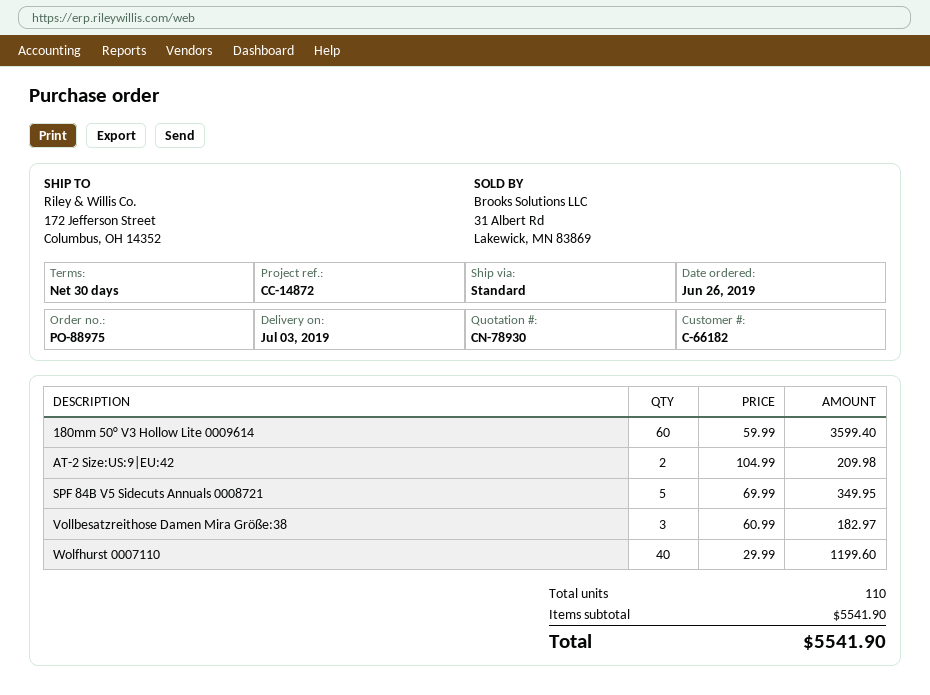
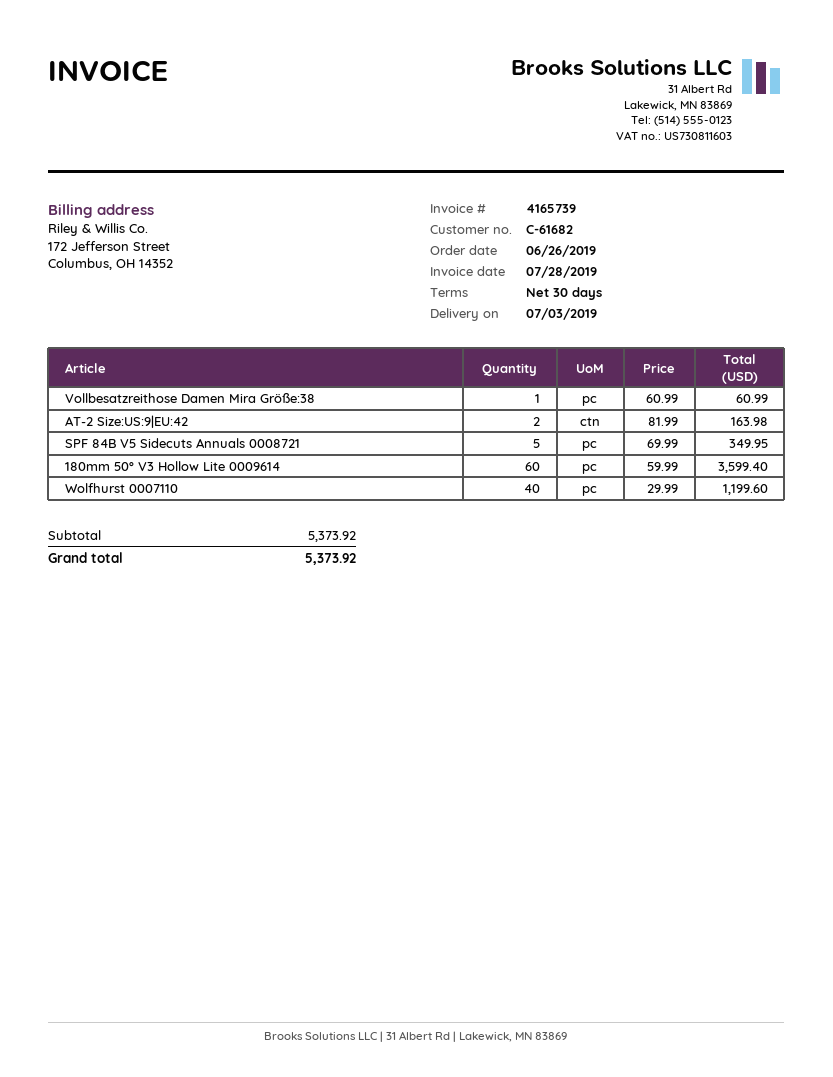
customer number: C-66182 -> C-61682
AT-2 Size:US:9|EU:42: 2 x 104.99 = 209.98 -> 2 x 81.99 = 163.98
Vollbesatzreithose Damen Mira Größe:38: 3 x 60.99 = 182.97 -> 1 x 60.99 = 60.99
subtotal: 5541.90 -> 5373.92
total: 5541.90 -> 5373.92

